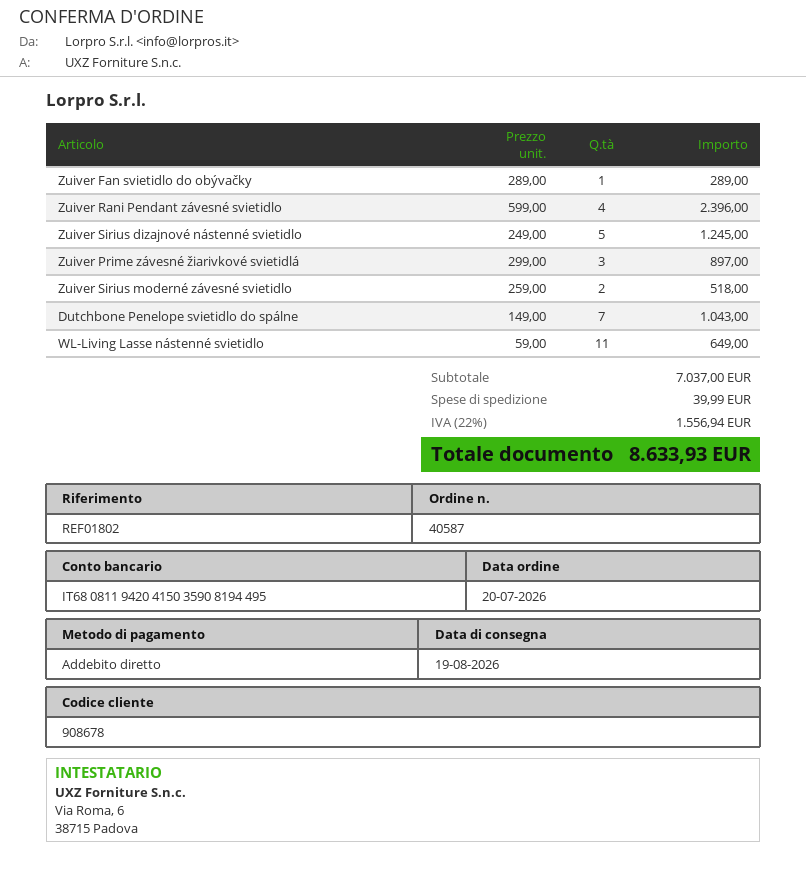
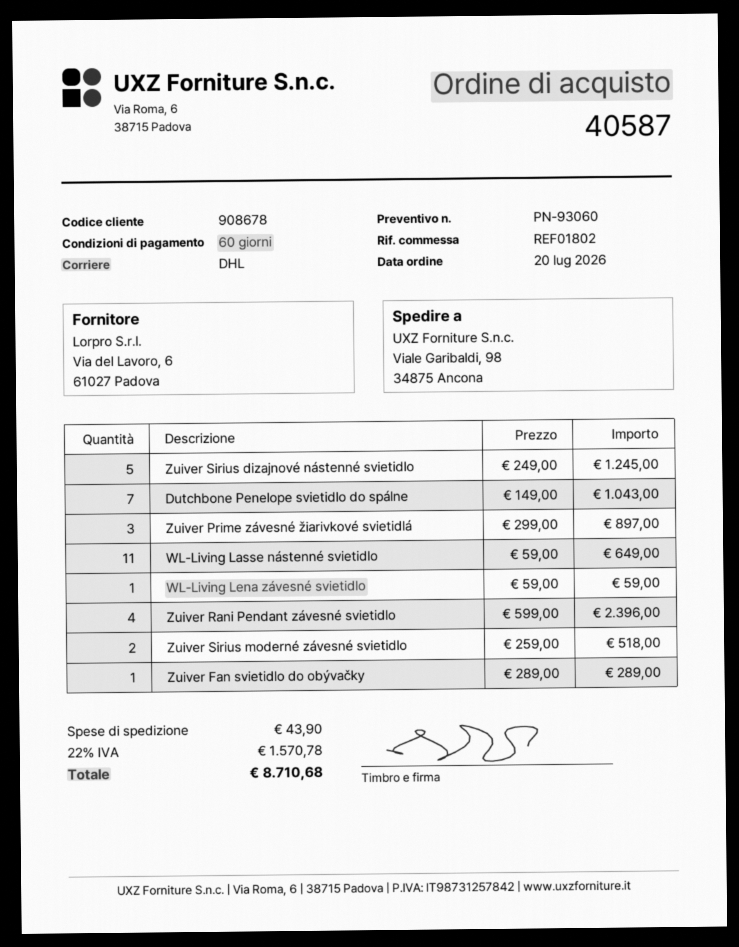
WL-Living Lena závesné svietidlo: none -> 1 x 59.00 = 59.00
shipping: 39.99 -> 43.90
tax: 22% = 1556.94 -> 22% = 1570.78
total: 8633.93 -> 8710.68

